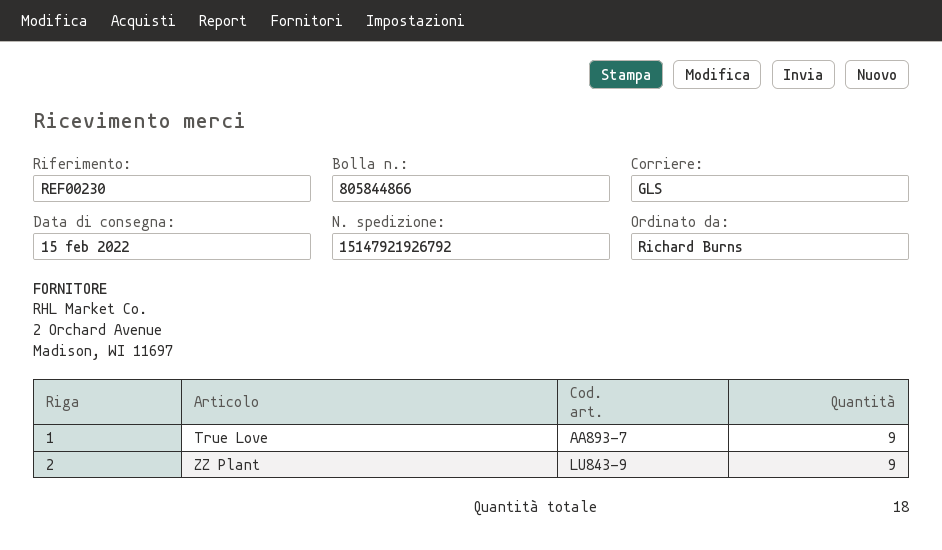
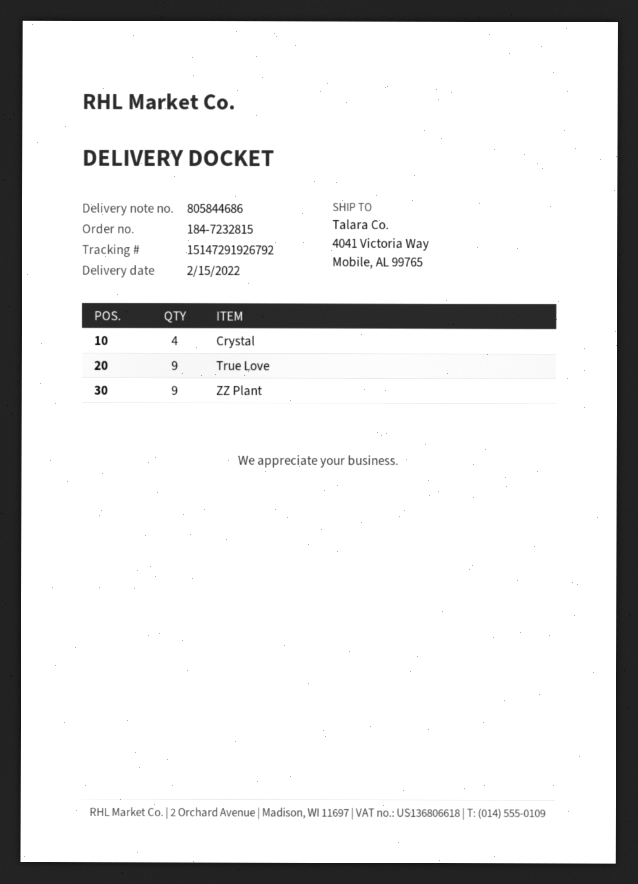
delivery note number: 805844866 -> 805844686
tracking number: 15147921926792 -> 15147291926792
Crystal: none -> 4

